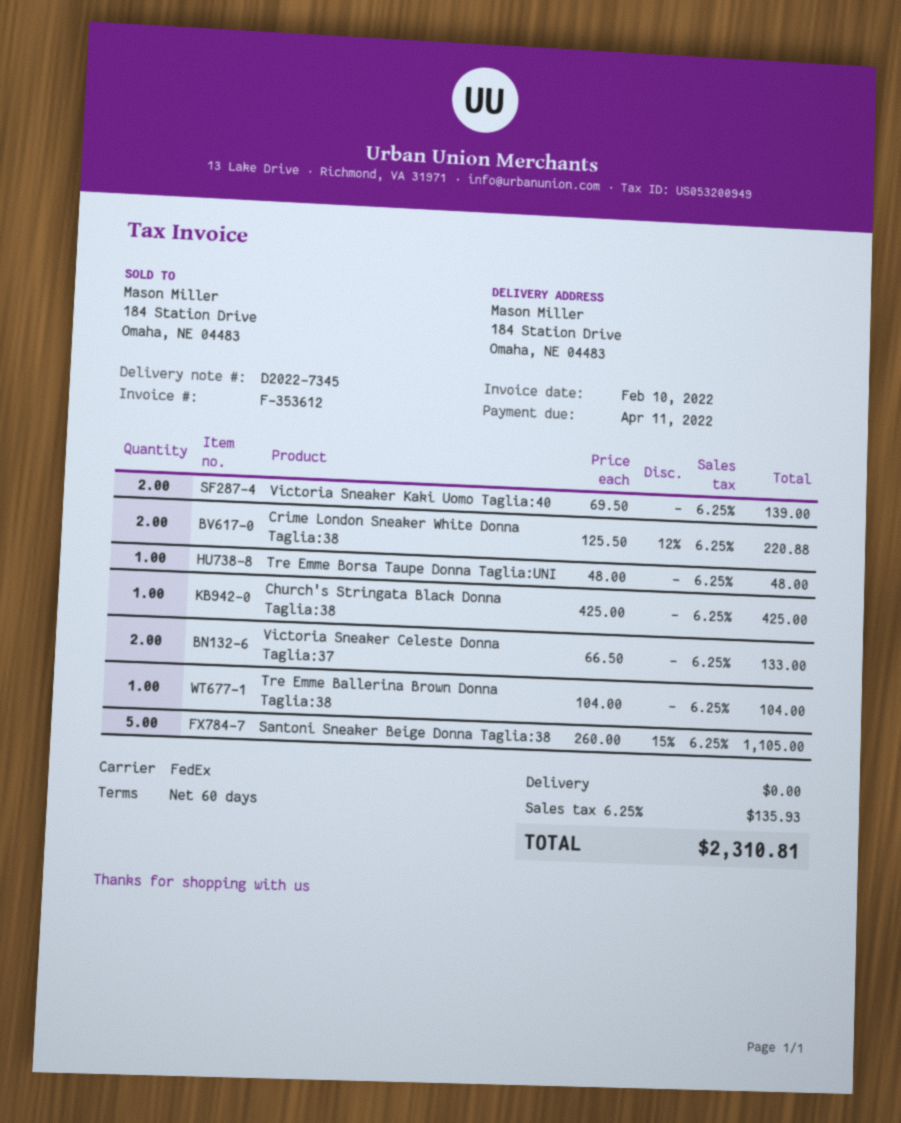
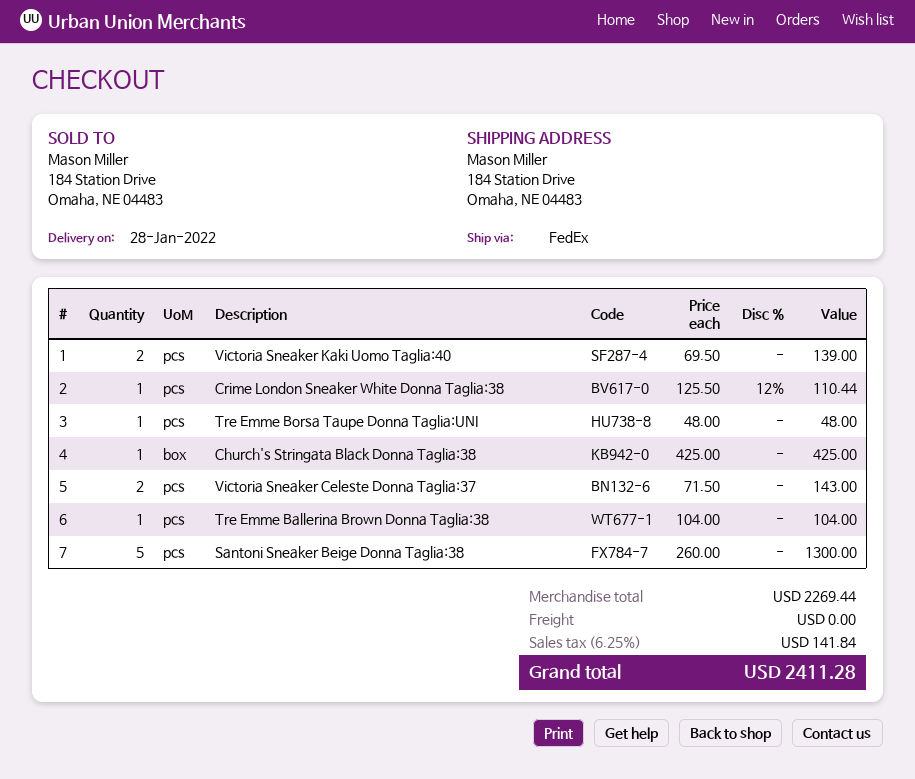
Crime London Sneaker White Donna Taglia:38: 2 x 125.50 - 12% = 220.88 -> 1 x 125.50 - 12% = 110.44
Victoria Sneaker Celeste Donna Taglia:37: 2 x 66.50 = 133.00 -> 2 x 71.50 = 143.00
Santoni Sneaker Beige Donna Taglia:38: 5 x 260.00 - 15% = 1105.00 -> 5 x 260.00 = 1300.00
tax: 6.25% = 135.93 -> 6.25% = 141.84
total: 2310.81 -> 2411.28

